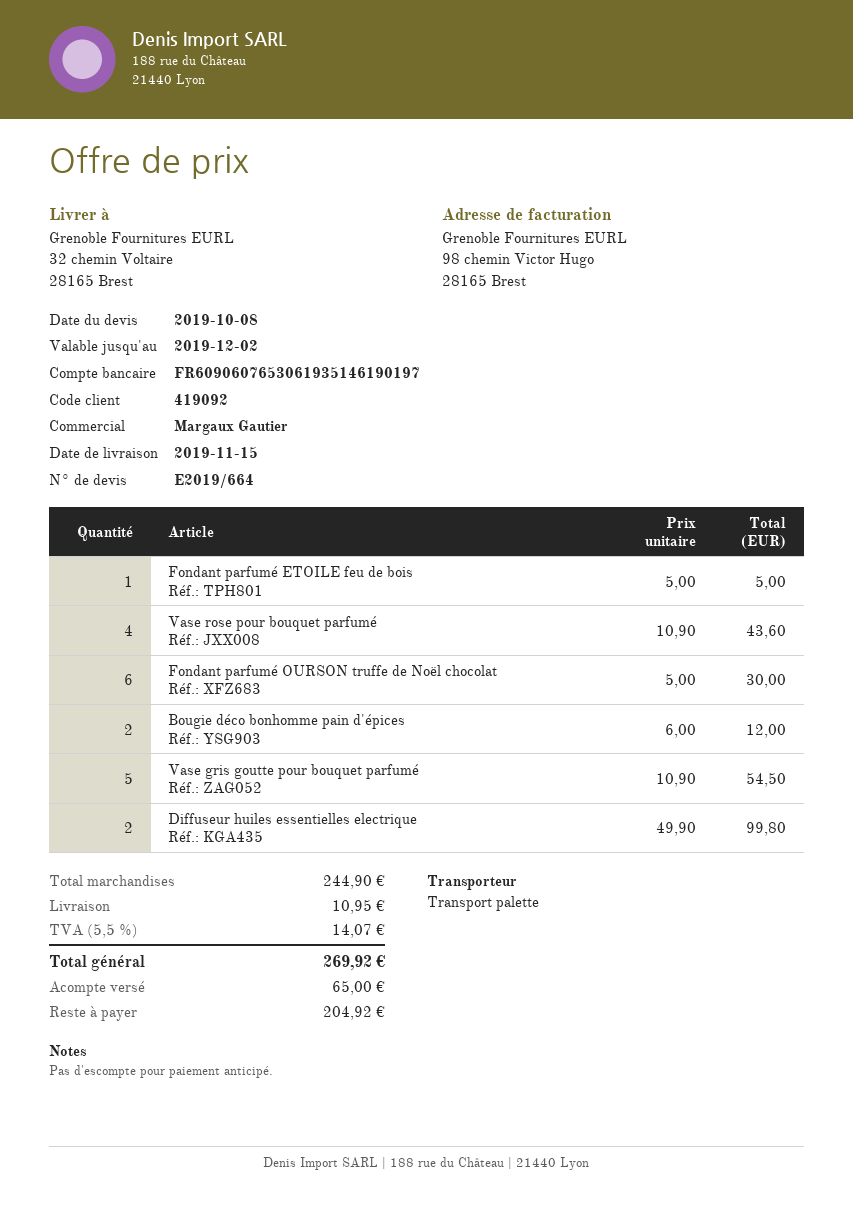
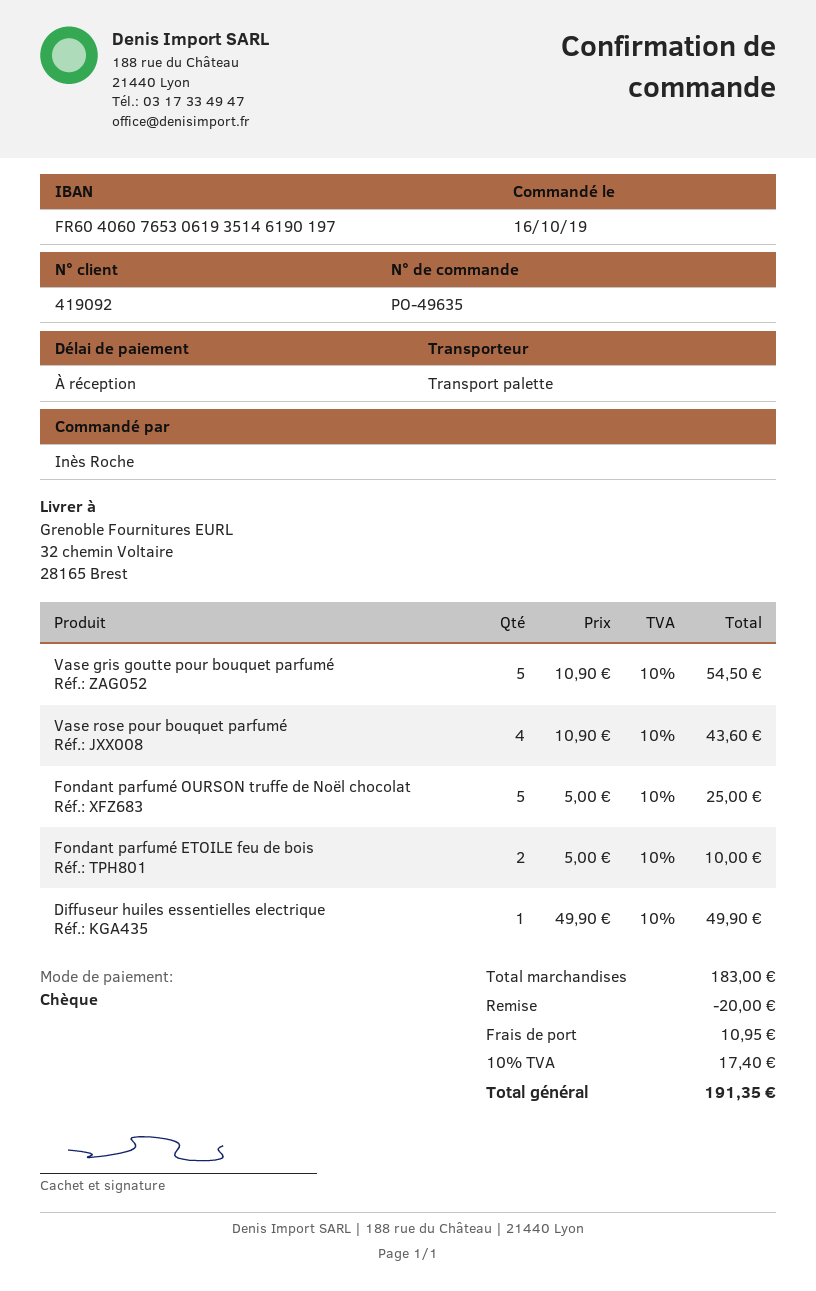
bank account: FR6090607653061935146190197 -> FR6040607653061935146190197
Fondant parfumé ETOILE feu de bois: 1 x 5.00 = 5.00 -> 2 x 5.00 = 10.00
Fondant parfumé OURSON truffe de Noël chocolat: 6 x 5.00 = 30.00 -> 5 x 5.00 = 25.00
Bougie déco bonhomme pain d'épices: 2 x 6.00 = 12.00 -> none
Diffuseur huiles essentielles electrique: 2 x 49.90 = 99.80 -> 1 x 49.90 = 49.90
subtotal: 244.90 -> 183.00
discount: none -> 20.00
tax: 5.5% = 14.07 -> 10% = 17.40
total: 269.92 -> 191.35

